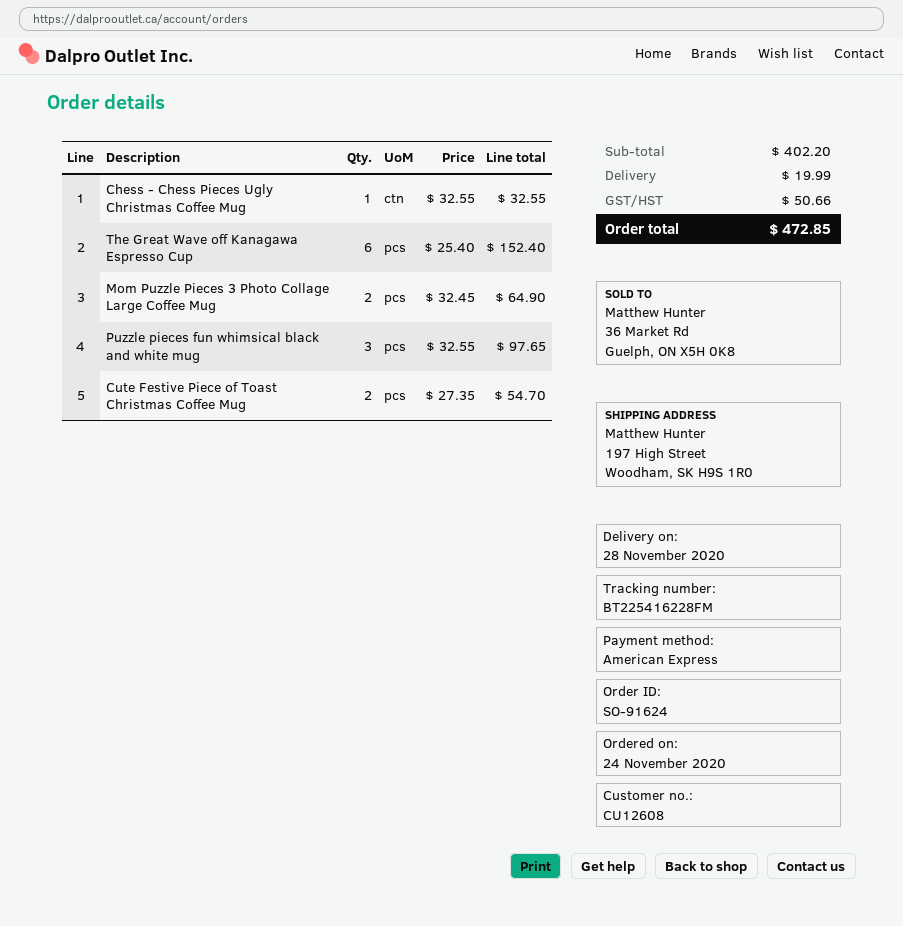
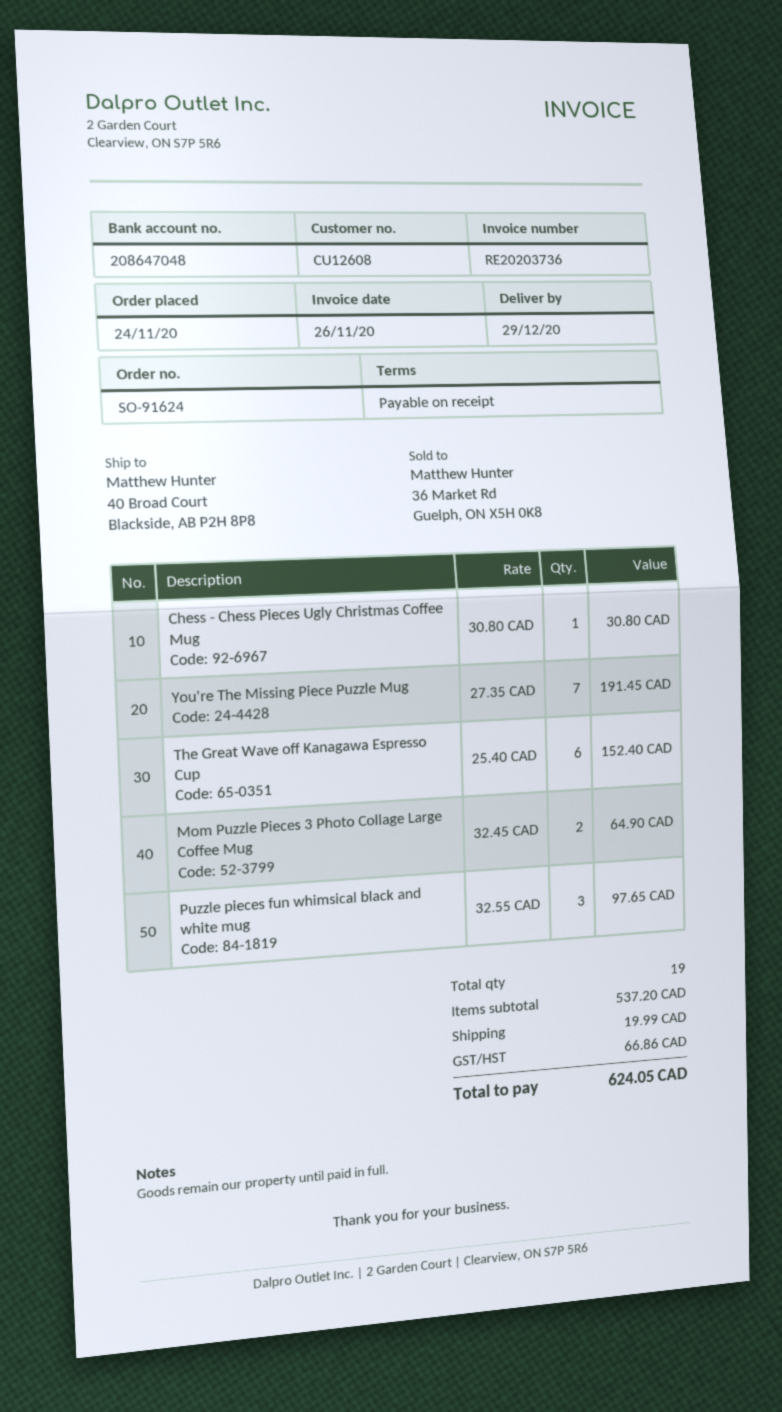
delivery date: 2020-11-28 -> 2020-12-29
ship to: 197 High Street, Woodham, SK H9S 1R0 -> 40 Broad Court, Blackside, AB P2H 8P8
Chess - Chess Pieces Ugly Christmas Coffee Mug: 1 x 32.55 = 32.55 -> 1 x 30.80 = 30.80
Cute Festive Piece of Toast Christmas Coffee Mug: 2 x 27.35 = 54.70 -> none
You're The Missing Piece Puzzle Mug: none -> 7 x 27.35 = 191.45
subtotal: 402.20 -> 537.20
tax: 50.66 -> 66.86
total: 472.85 -> 624.05

